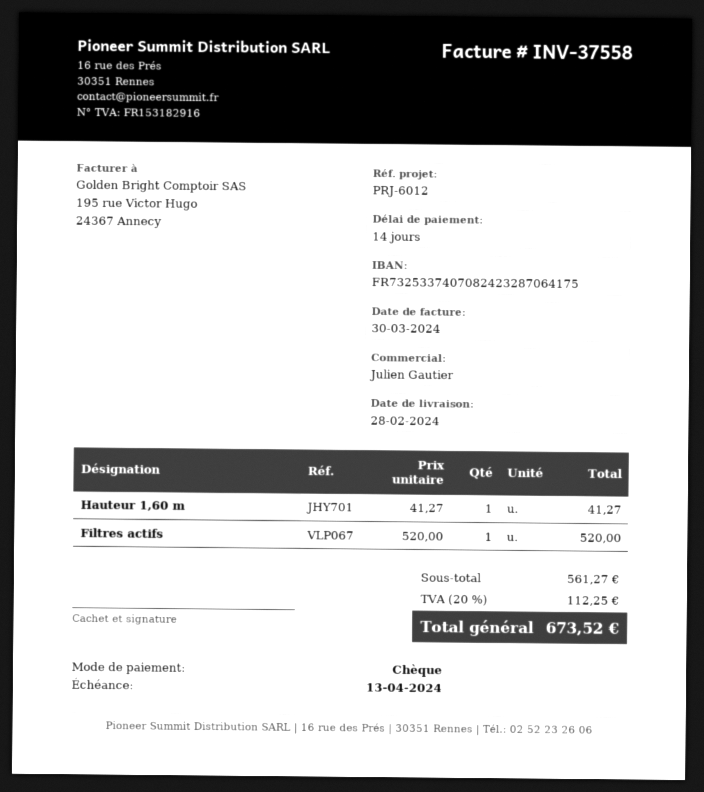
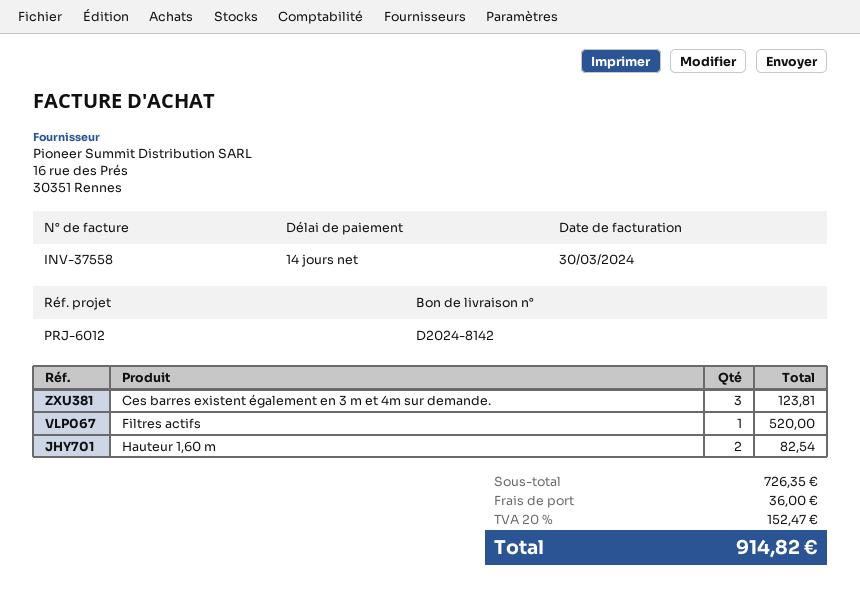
Hauteur 1,60 m: 1 for 41.27 -> 2 for 82.54
Ces barres existent également en 3 m et 4m sur demande.: none -> 3 for 123.81
subtotal: 561.27 -> 726.35
shipping: none -> 36.00
tax: 20% = 112.25 -> 20% = 152.47
total: 673.52 -> 914.82

